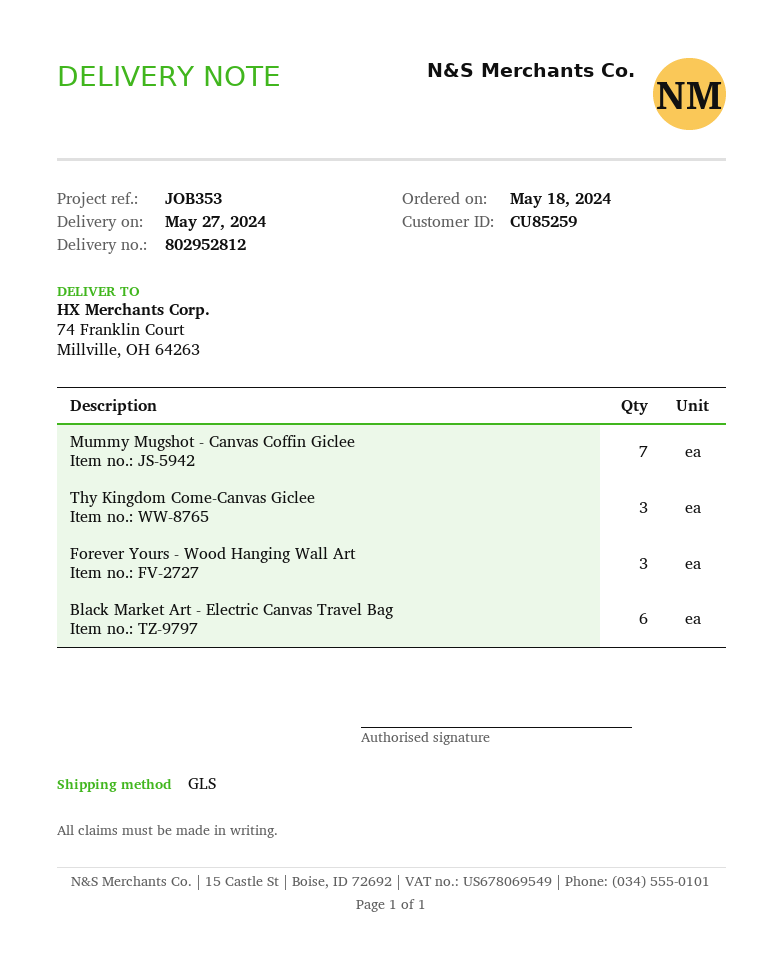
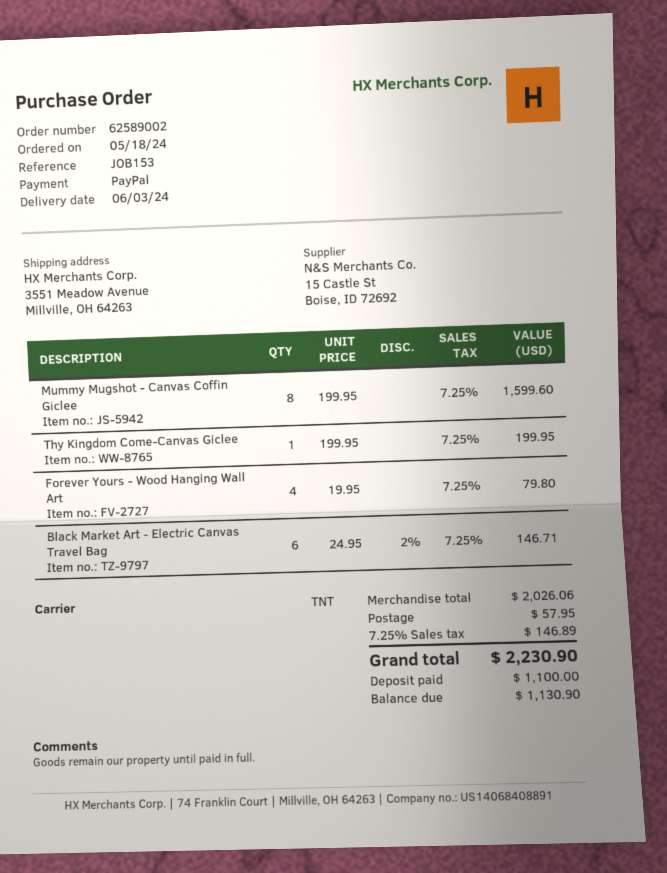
delivery date: 2024-05-27 -> 2024-06-03
reference: JOB353 -> JOB153
shipping method: GLS -> TNT
ship to: 74 Franklin Court, Millville, OH 64263 -> 3551 Meadow Avenue, Millville, OH 64263
Mummy Mugshot - Canvas Coffin Giclee: 7 -> 8
Thy Kingdom Come-Canvas Giclee: 3 -> 1
Forever Yours - Wood Hanging Wall Art: 3 -> 4

